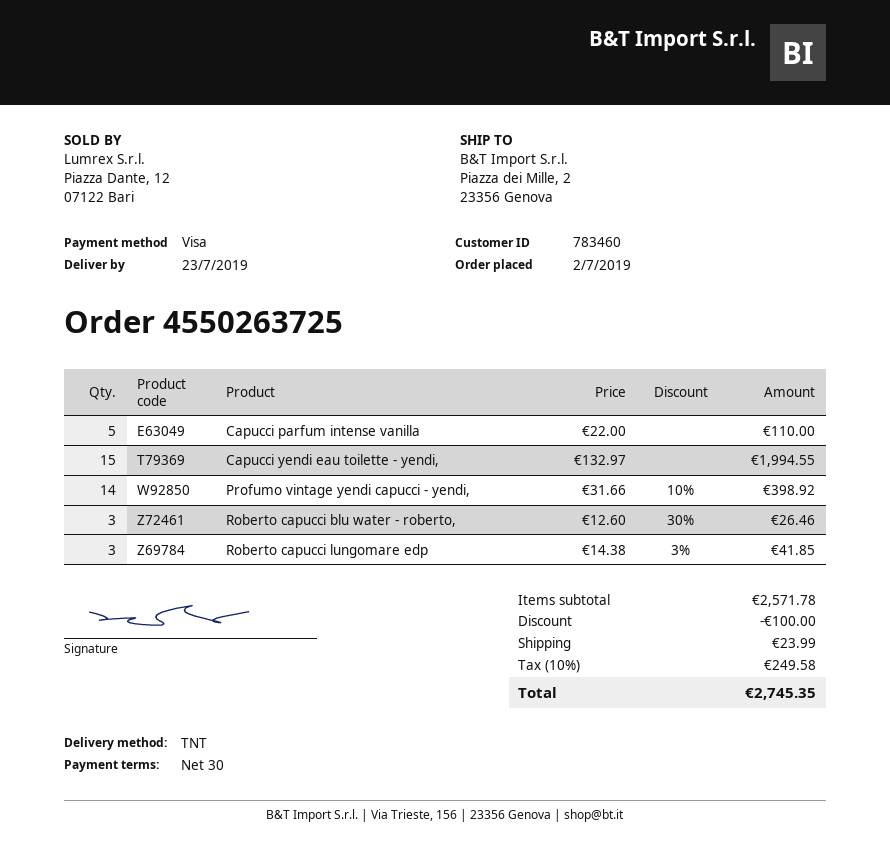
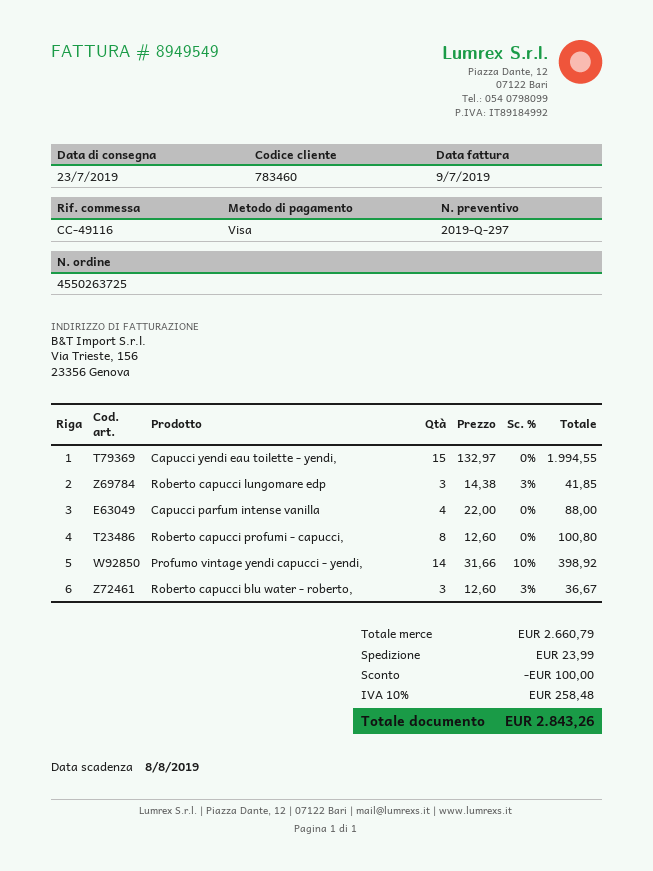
Capucci parfum intense vanilla: 5 x 22.00 = 110.00 -> 4 x 22.00 = 88.00
Roberto capucci blu water - roberto,: 3 x 12.60 - 30% = 26.46 -> 3 x 12.60 - 3% = 36.67
Roberto capucci profumi - capucci,: none -> 8 x 12.60 = 100.80
subtotal: 2571.78 -> 2660.79
tax: 10% = 249.58 -> 10% = 258.48
total: 2745.35 -> 2843.26

